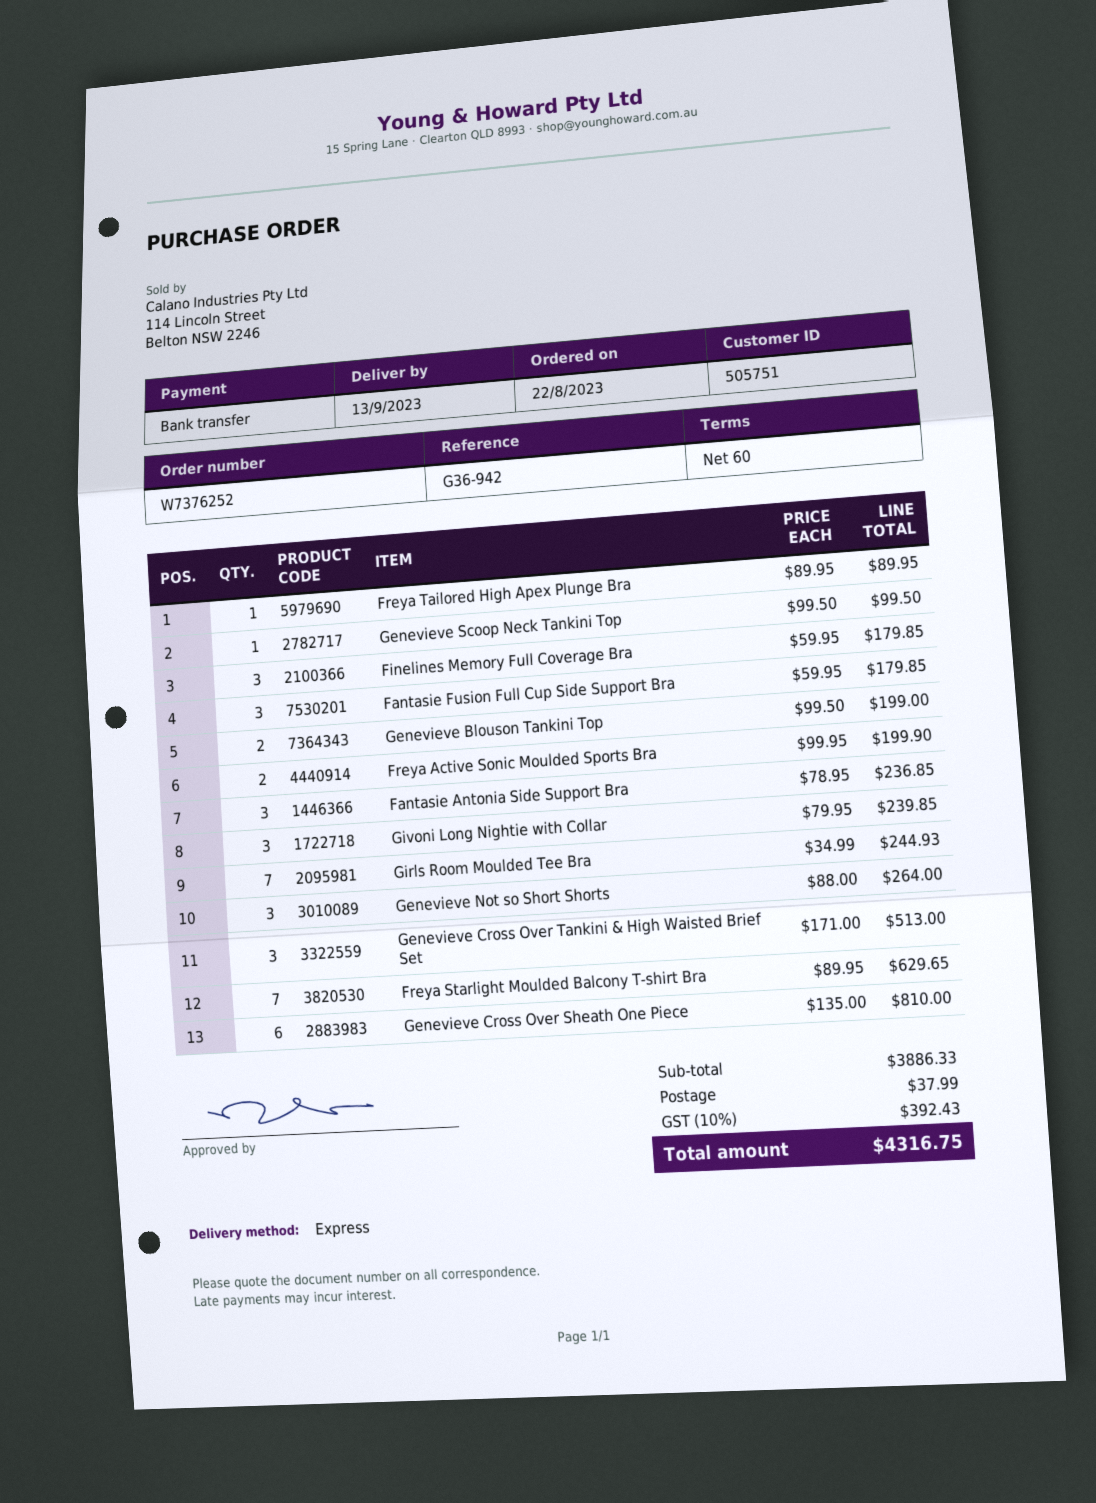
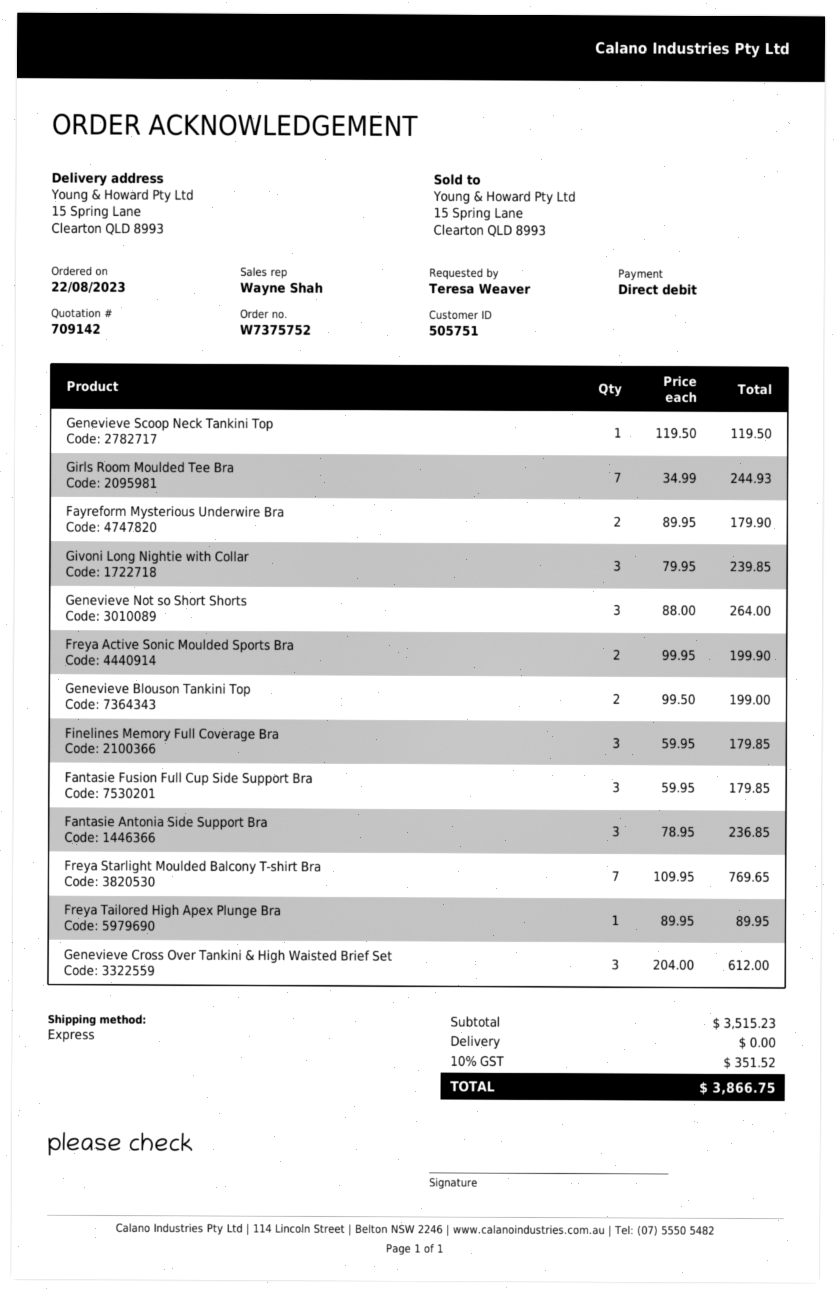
order number: W7376252 -> W7375752
payment method: bank transfer -> direct debit
Genevieve Scoop Neck Tankini Top: 1 x 99.50 = 99.50 -> 1 x 119.50 = 119.50
Genevieve Cross Over Tankini & High Waisted Brief Set: 3 x 171.00 = 513.00 -> 3 x 204.00 = 612.00
Freya Starlight Moulded Balcony T-shirt Bra: 7 x 89.95 = 629.65 -> 7 x 109.95 = 769.65
Genevieve Cross Over Sheath One Piece: 6 x 135.00 = 810.00 -> none
Fayreform Mysterious Underwire Bra: none -> 2 x 89.95 = 179.90
subtotal: 3886.33 -> 3515.23
shipping: 37.99 -> 0.00
tax: 10% = 392.43 -> 10% = 351.52
total: 4316.75 -> 3866.75

